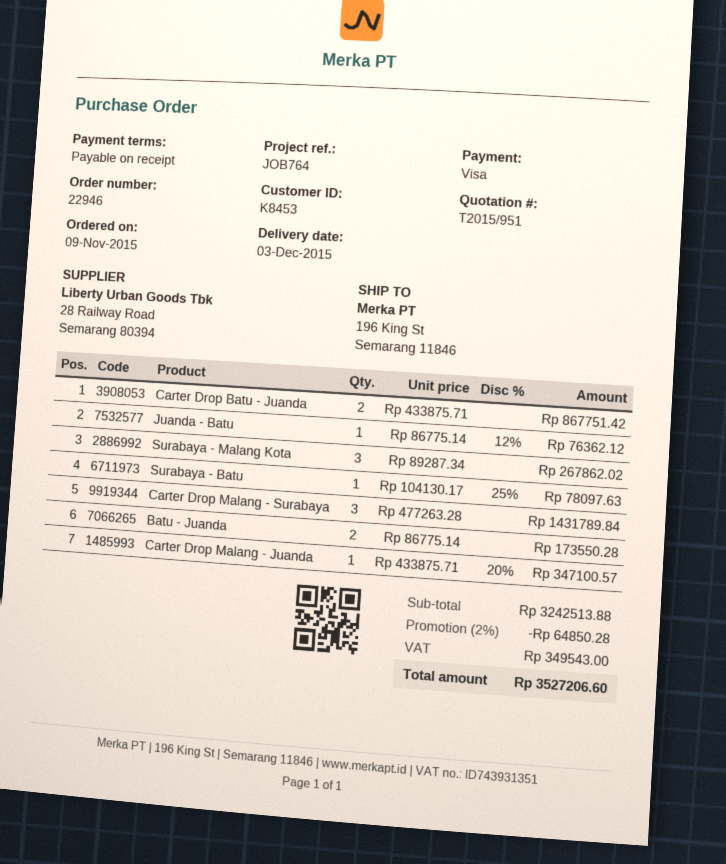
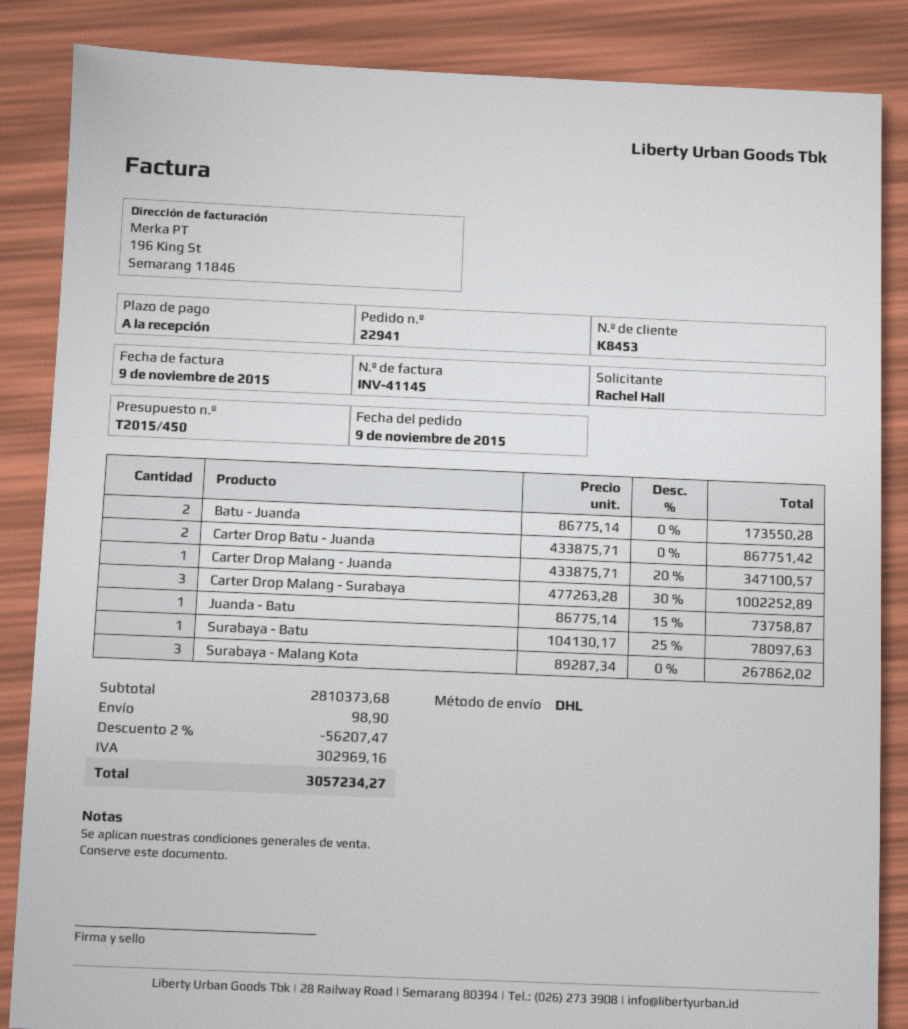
quote number: T2015/951 -> T2015/450
order number: 22946 -> 22941
Juanda - Batu: 1 x 86775.14 - 12% = 76362.12 -> 1 x 86775.14 - 15% = 73758.87
Carter Drop Malang - Surabaya: 3 x 477263.28 = 1431789.84 -> 3 x 477263.28 - 30% = 1002252.89
subtotal: 3242513.88 -> 2810373.68
discount: 2% = 64850.28 -> 2% = 56207.47
shipping: none -> 98.90
tax: 349543.00 -> 302969.16
total: 3527206.60 -> 3057234.27

